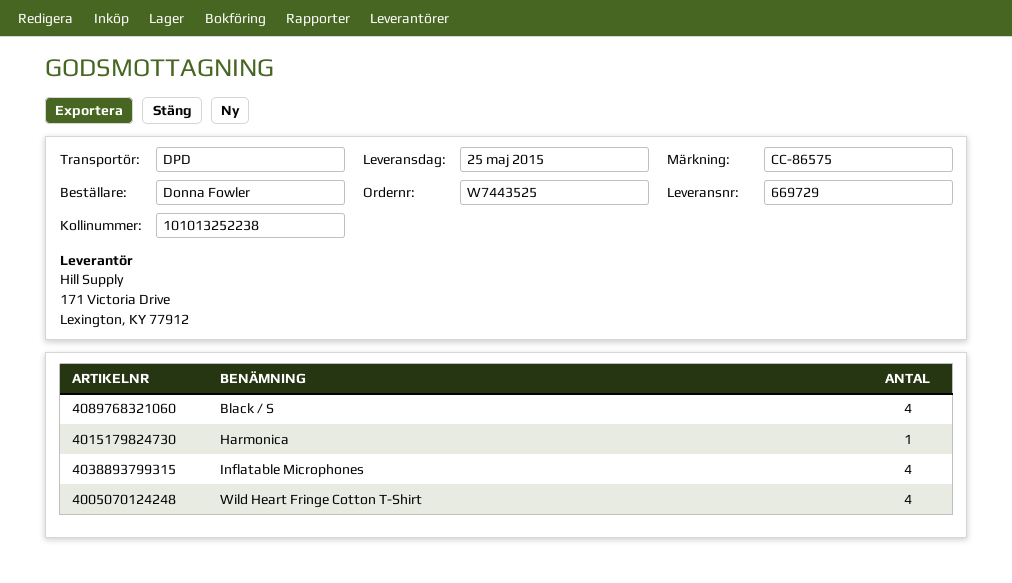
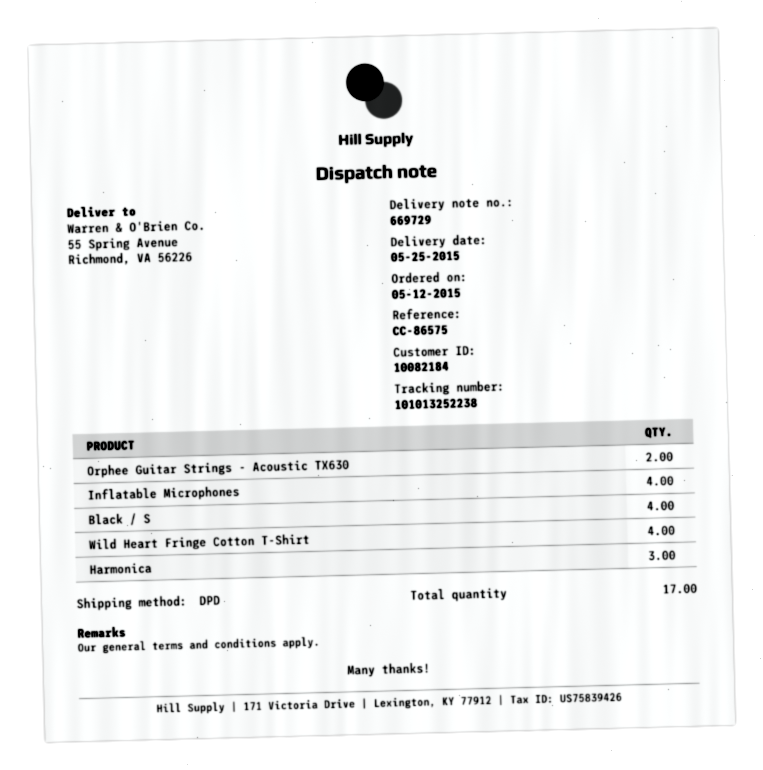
Harmonica: 1 -> 3
Orphee Guitar Strings - Acoustic TX630: none -> 2

